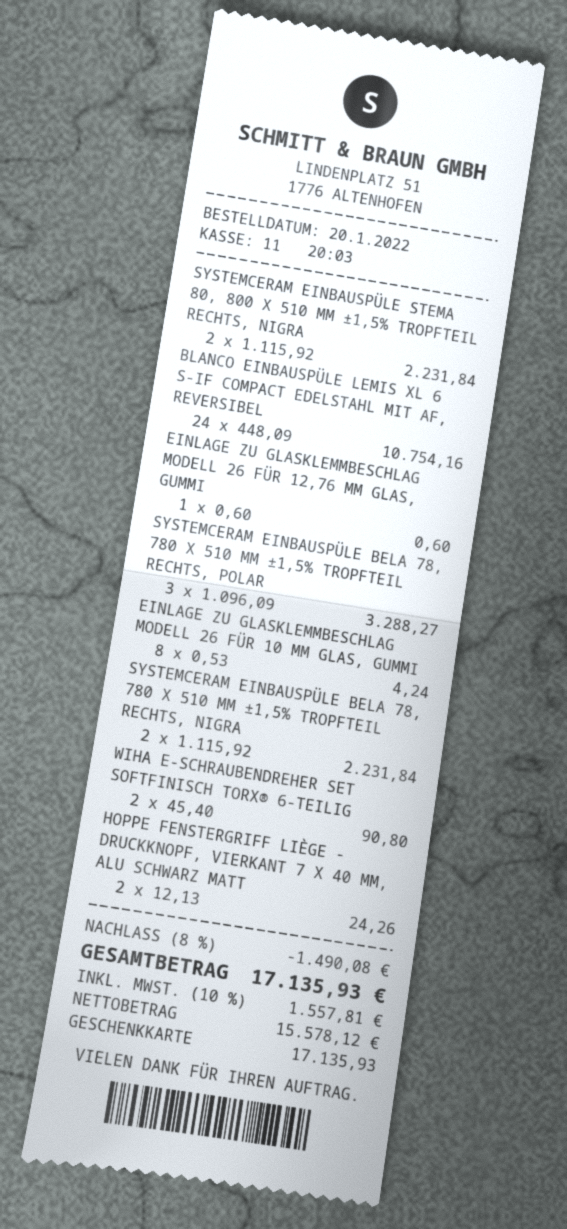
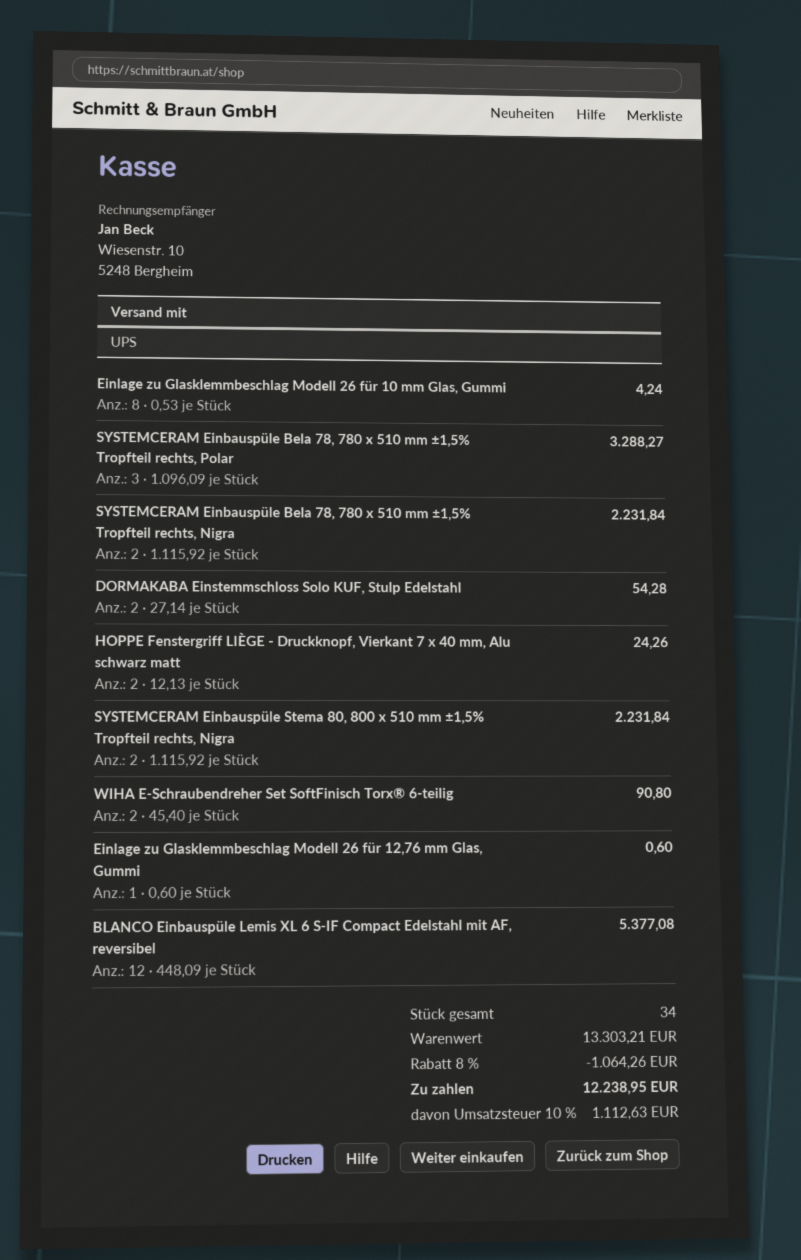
BLANCO EINBAUSPÜLE LEMIS XL 6 S-IF COMPACT EDELSTAHL MIT AF, REVERSIBEL: 24 x 448.09 = 10754.16 -> 12 x 448.09 = 5377.08
DORMAKABA Einstemmschloss Solo KUF, Stulp Edelstahl: none -> 2 x 27.14 = 54.28
discount: 8% = 1490.08 -> 8% = 1064.26
tax: 10% = 1557.81 -> 10% = 1112.63
total: 17135.93 -> 12238.95

